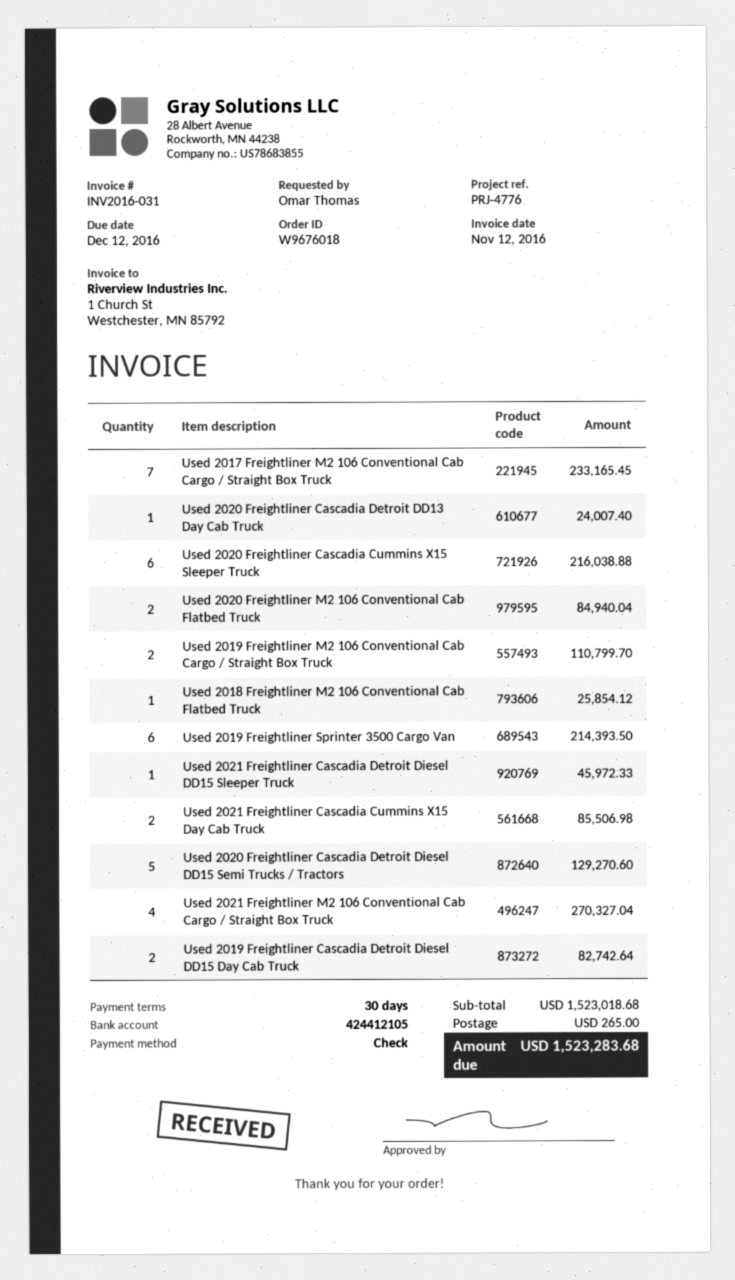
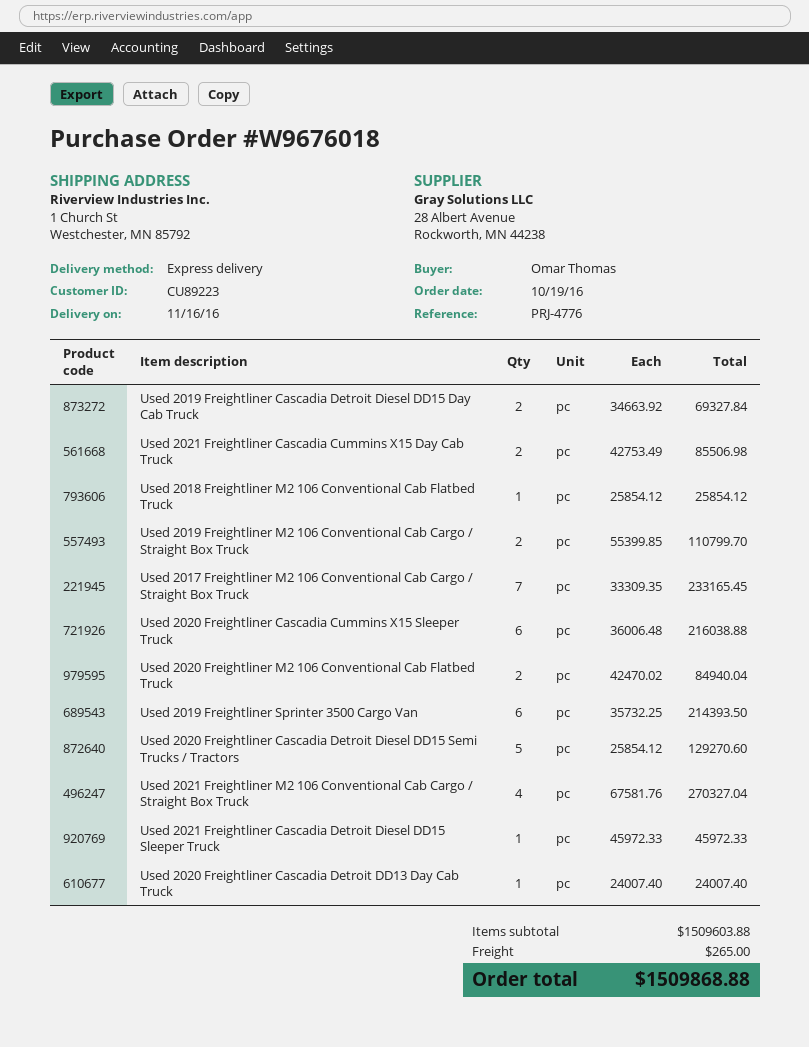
Used 2019 Freightliner Cascadia Detroit Diesel DD15 Day Cab Truck: 2 for 82742.64 -> 2 for 69327.84
subtotal: 1523018.68 -> 1509603.88
total: 1523283.68 -> 1509868.88

